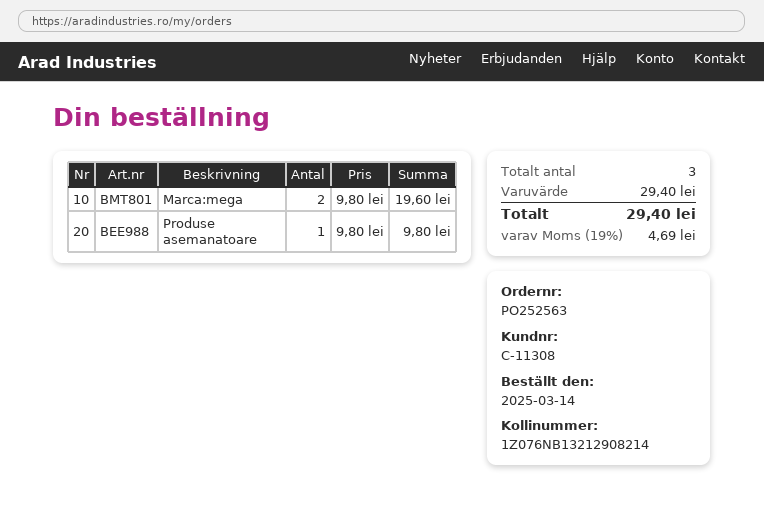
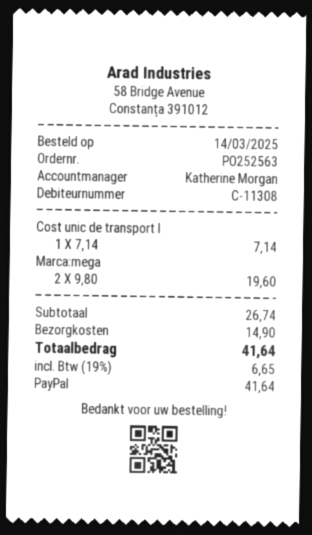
Produse asemanatoare: 1 x 9.80 = 9.80 -> none
Cost unic de transport l: none -> 1 x 7.14 = 7.14
subtotal: 29.40 -> 26.74
shipping: none -> 14.90
tax: 19% = 4.69 -> 19% = 6.65
total: 29.40 -> 41.64

